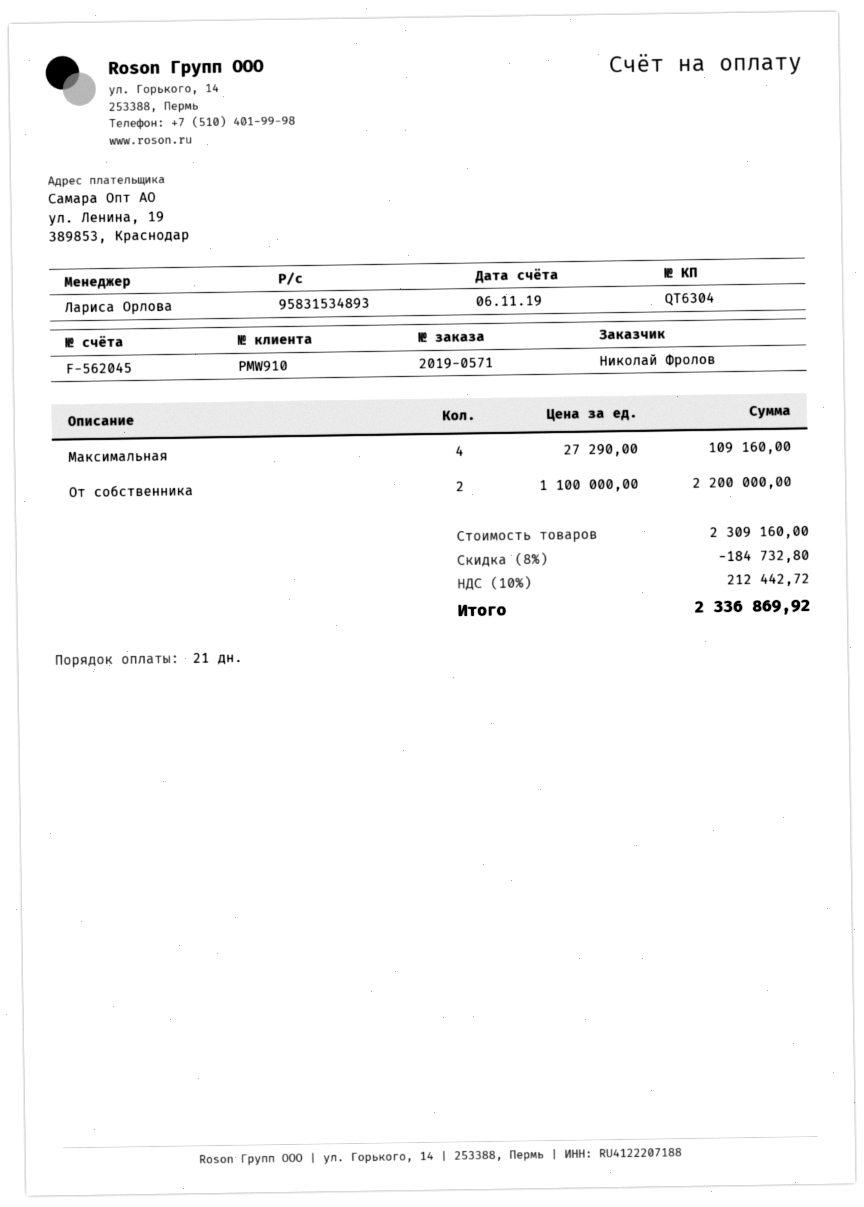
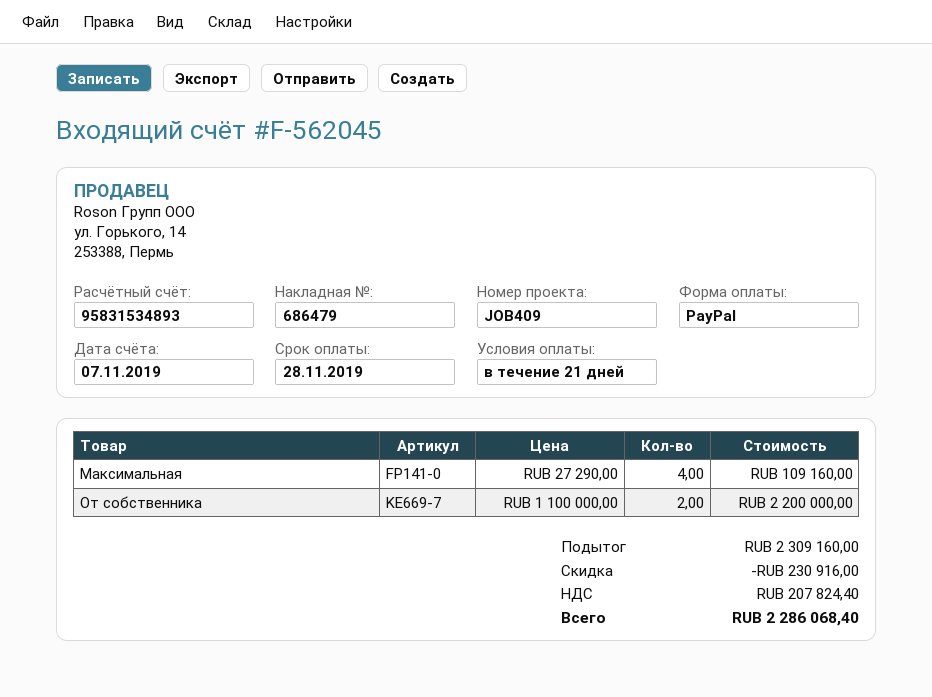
invoice date: 2019-11-06 -> 2019-11-07
discount: 184732.80 -> 230916.00
tax: 212442.72 -> 207824.40
total: 2336869.92 -> 2286068.40

